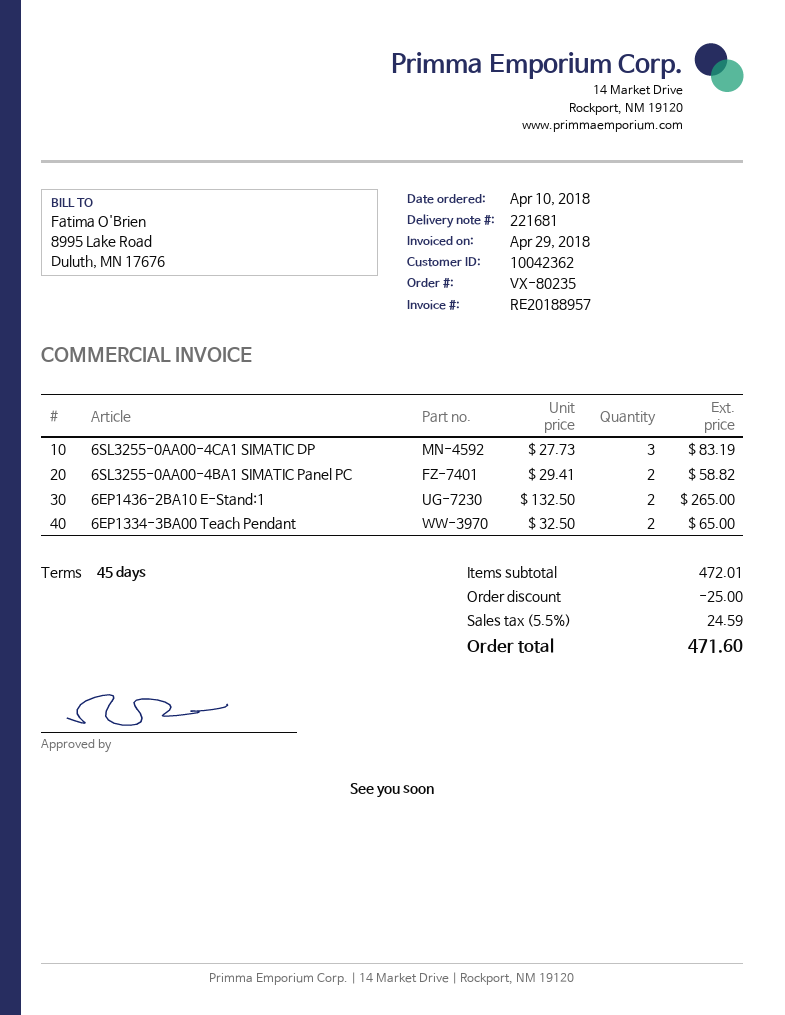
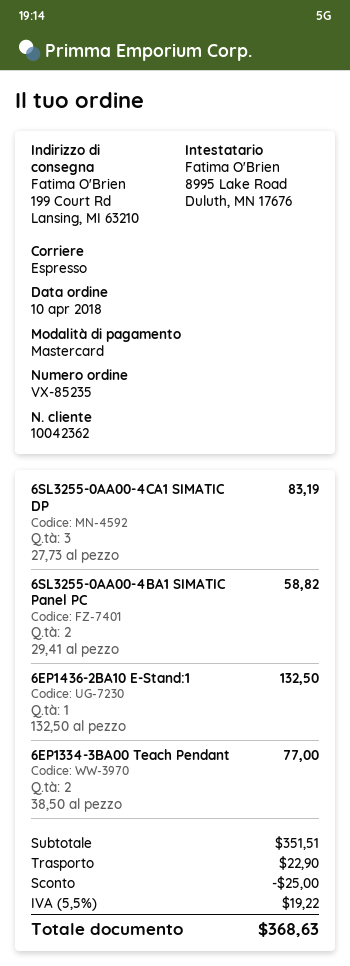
order number: VX-80235 -> VX-85235
6EP1436-2BA10 E-Stand:1: 2 x 132.50 = 265.00 -> 1 x 132.50 = 132.50
6EP1334-3BA00 Teach Pendant: 2 x 32.50 = 65.00 -> 2 x 38.50 = 77.00
subtotal: 472.01 -> 351.51
shipping: none -> 22.90
tax: 5.5% = 24.59 -> 5.5% = 19.22
total: 471.60 -> 368.63

